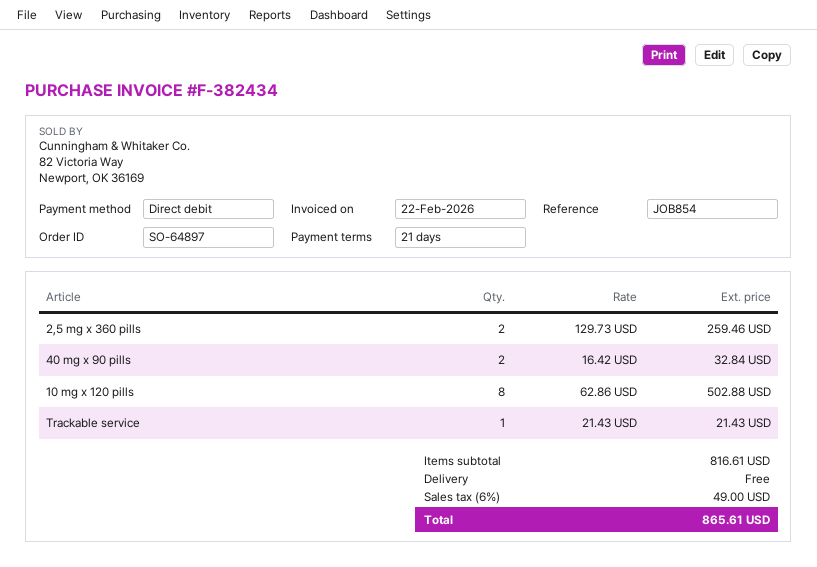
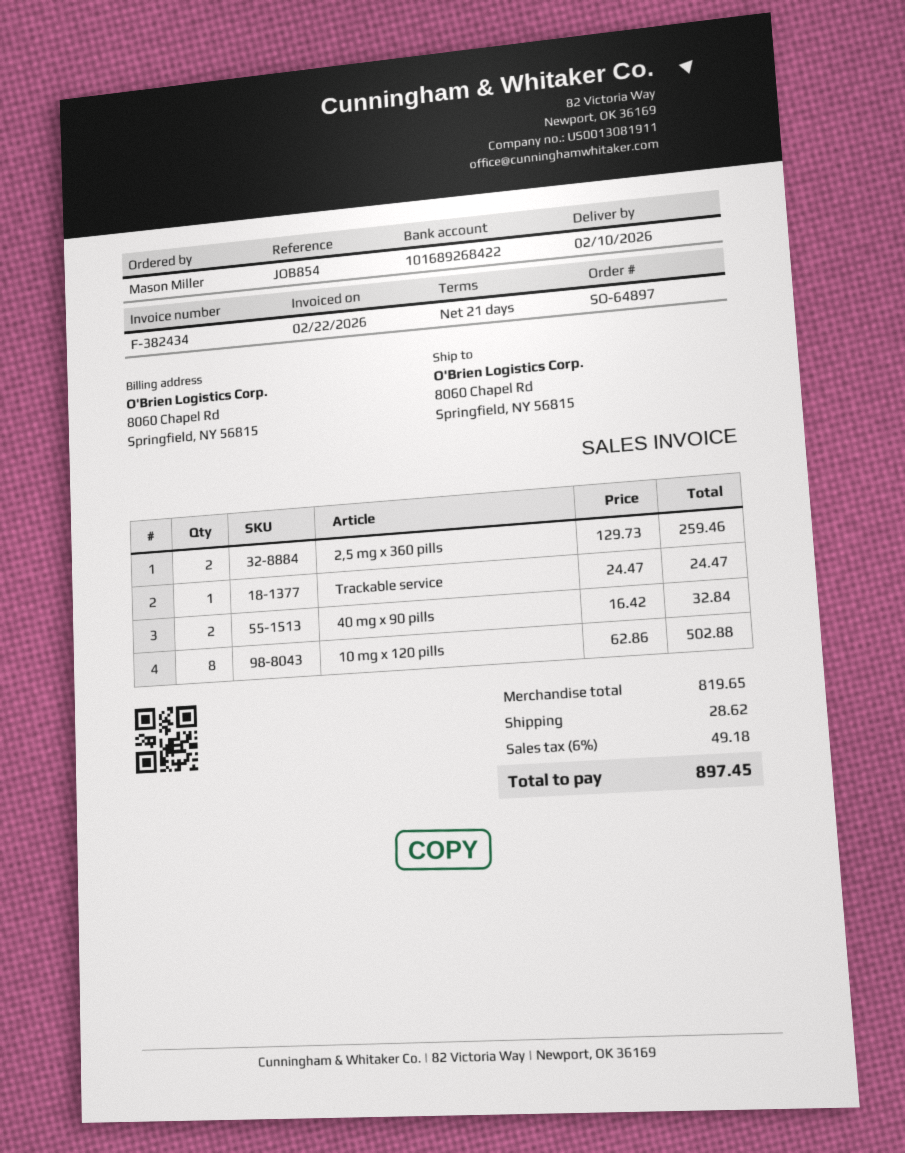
Trackable service: 1 x 21.43 = 21.43 -> 1 x 24.47 = 24.47
subtotal: 816.61 -> 819.65
shipping: 0.00 -> 28.62
tax: 6% = 49.00 -> 6% = 49.18
total: 865.61 -> 897.45

